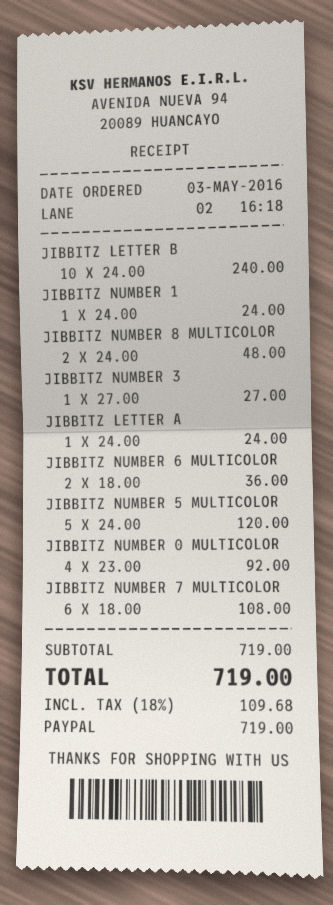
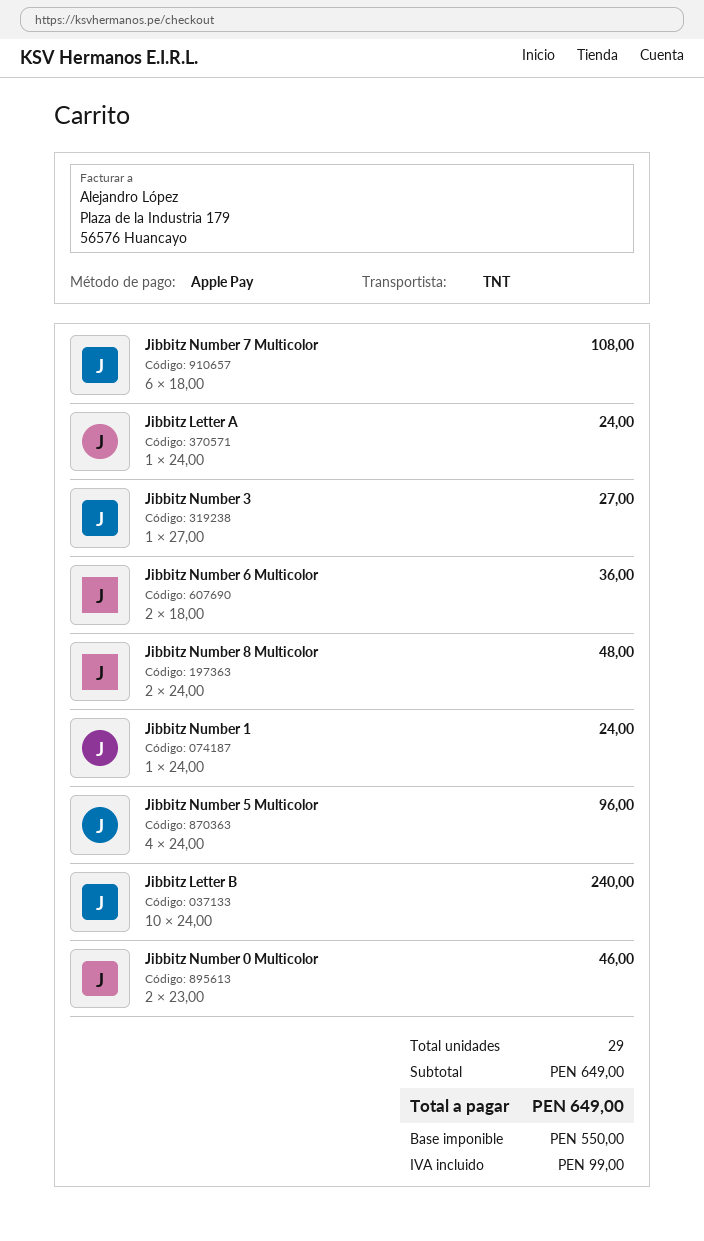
payment method: PayPal -> Apple Pay
JIBBITZ NUMBER 5 MULTICOLOR: 5 x 24.00 = 120.00 -> 4 x 24.00 = 96.00
JIBBITZ NUMBER 0 MULTICOLOR: 4 x 23.00 = 92.00 -> 2 x 23.00 = 46.00
subtotal: 719.00 -> 649.00
tax: 109.68 -> 99.00
total: 719.00 -> 649.00

